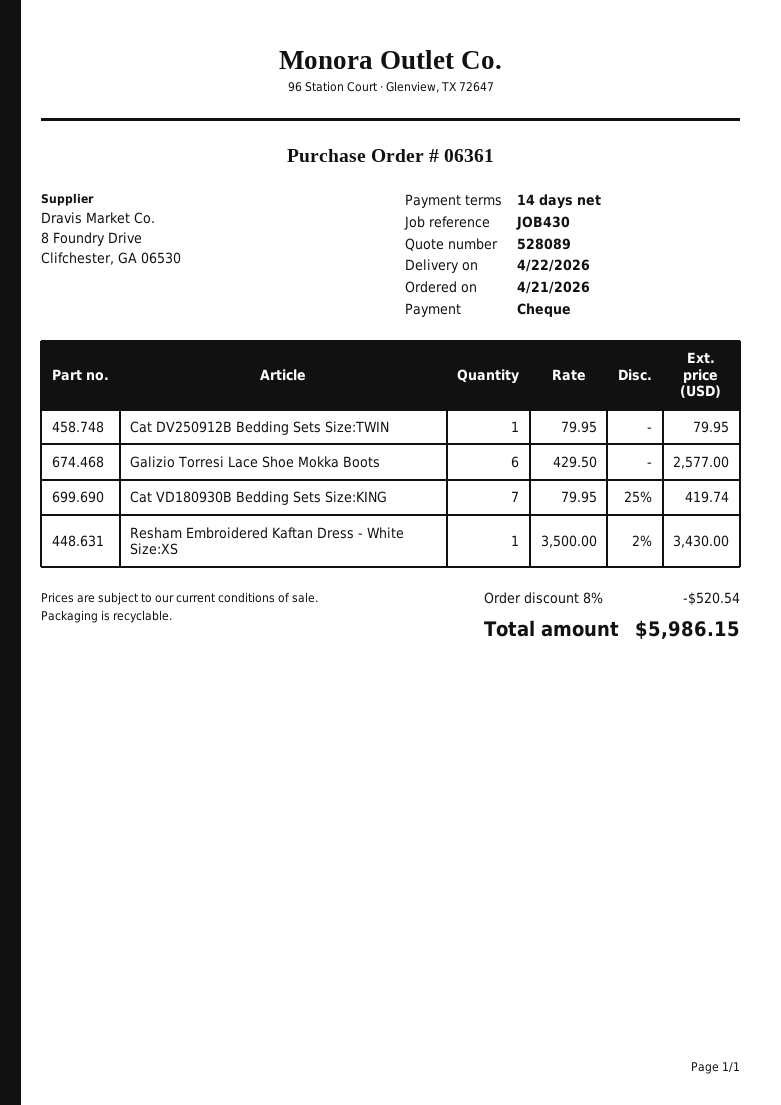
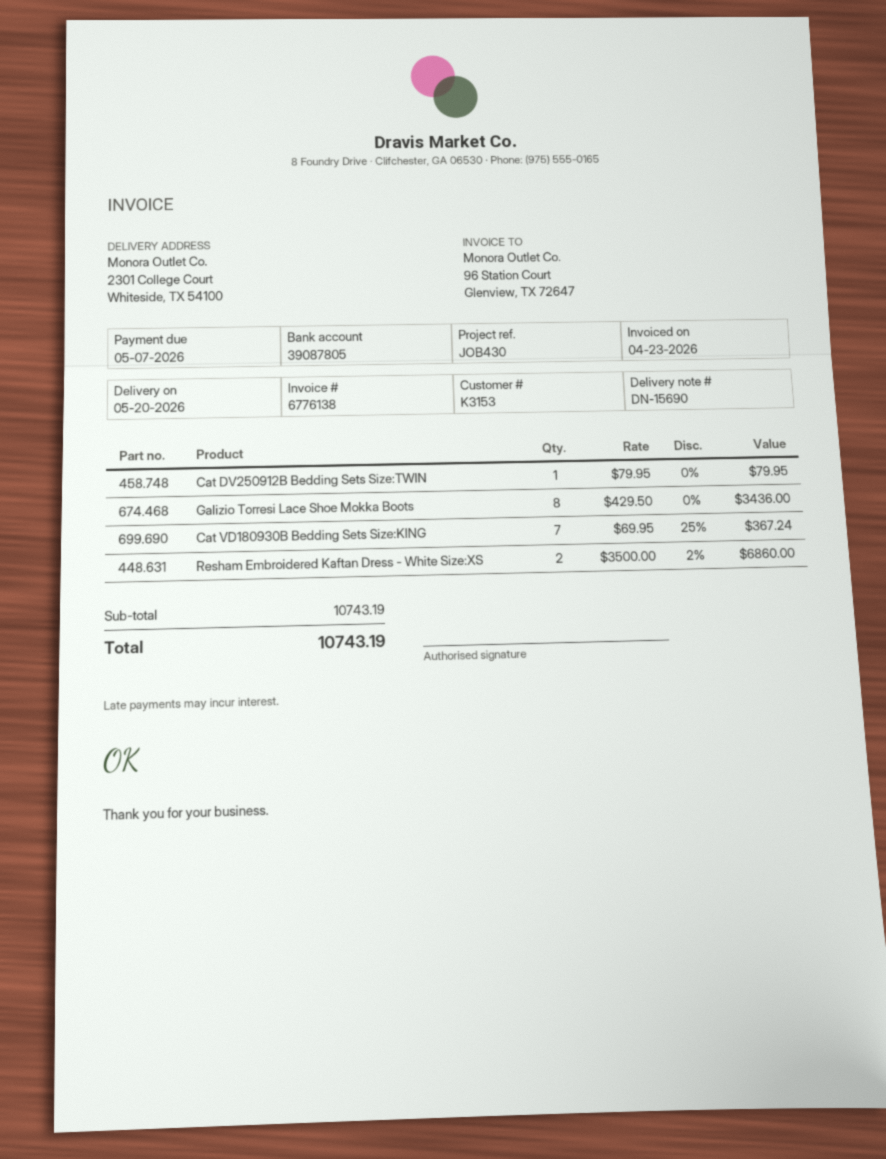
delivery date: 2026-04-22 -> 2026-05-20
Galizio Torresi Lace Shoe Mokka Boots: 6 x 429.50 = 2577.00 -> 8 x 429.50 = 3436.00
Cat VD180930B Bedding Sets Size:KING: 7 x 79.95 - 25% = 419.74 -> 7 x 69.95 - 25% = 367.24
Resham Embroidered Kaftan Dress - White Size:XS: 1 x 3500.00 - 2% = 3430.00 -> 2 x 3500.00 - 2% = 6860.00
discount: 8% = 520.54 -> none
total: 5986.15 -> 10743.19

